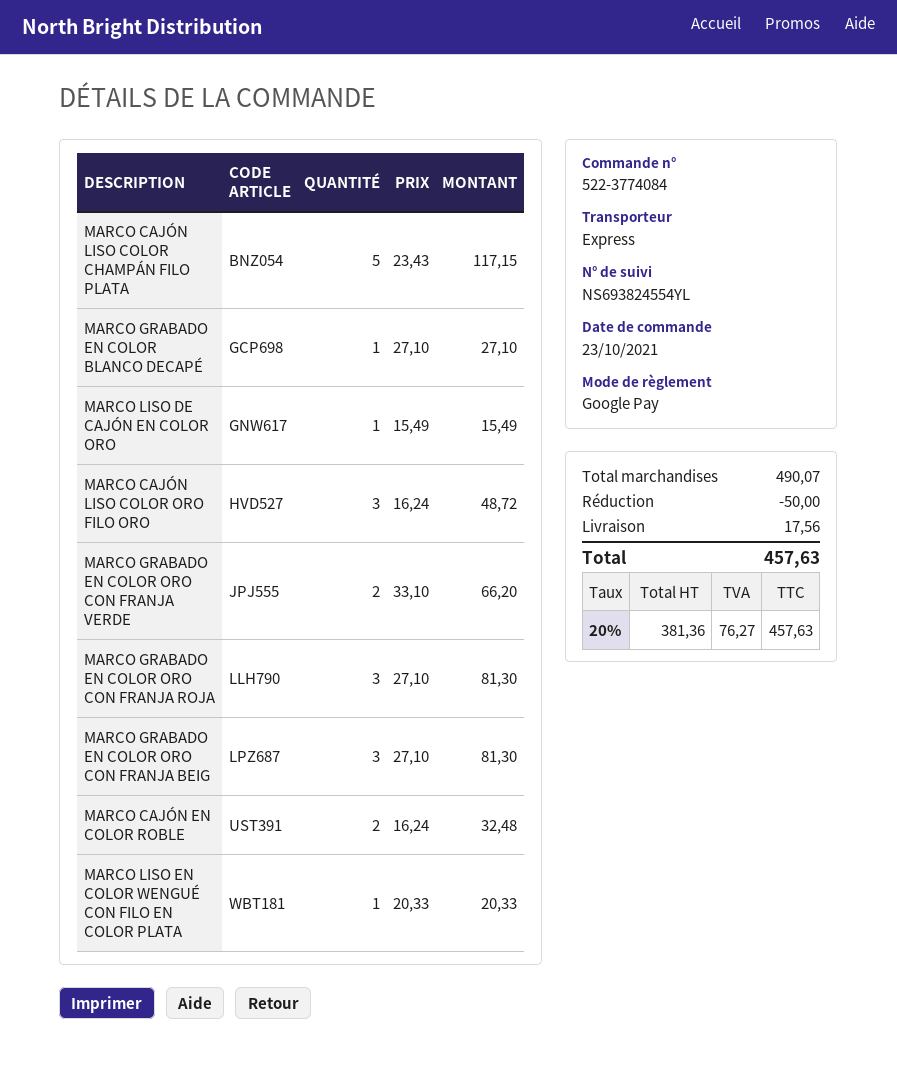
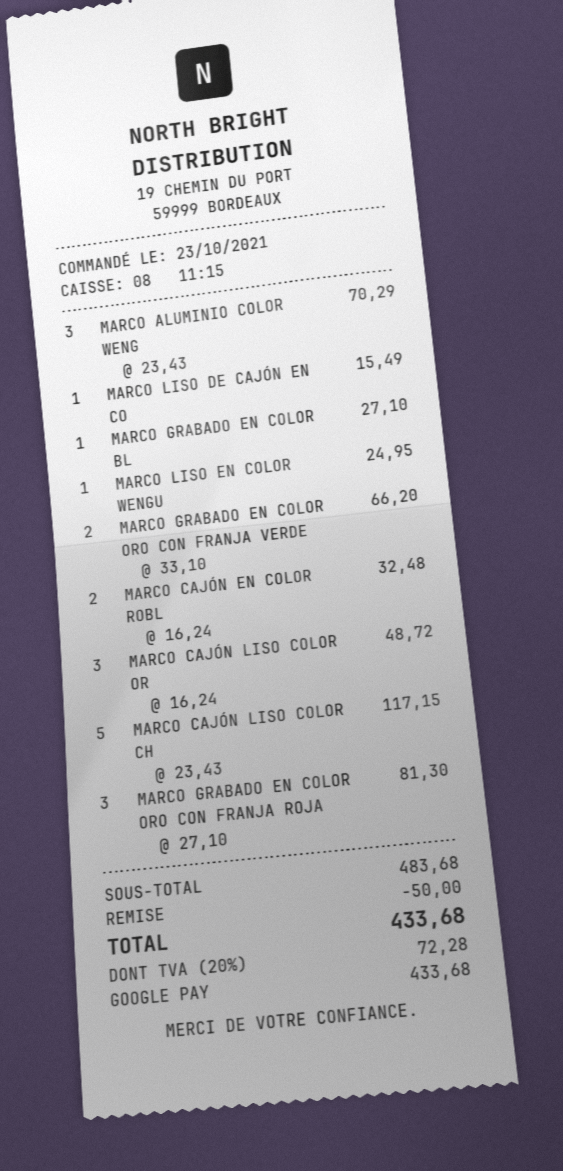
MARCO GRABADO EN COLOR ORO CON FRANJA BEIG: 3 x 27.10 = 81.30 -> none
MARCO LISO EN COLOR WENGUÉ CON FILO EN COLOR PLATA: 1 x 20.33 = 20.33 -> 1 x 24.95 = 24.95
MARCO ALUMINIO COLOR WENG: none -> 3 x 23.43 = 70.29
subtotal: 490.07 -> 483.68
shipping: 17.56 -> none
tax: 20% = 76.27 -> 20% = 72.28
total: 457.63 -> 433.68

